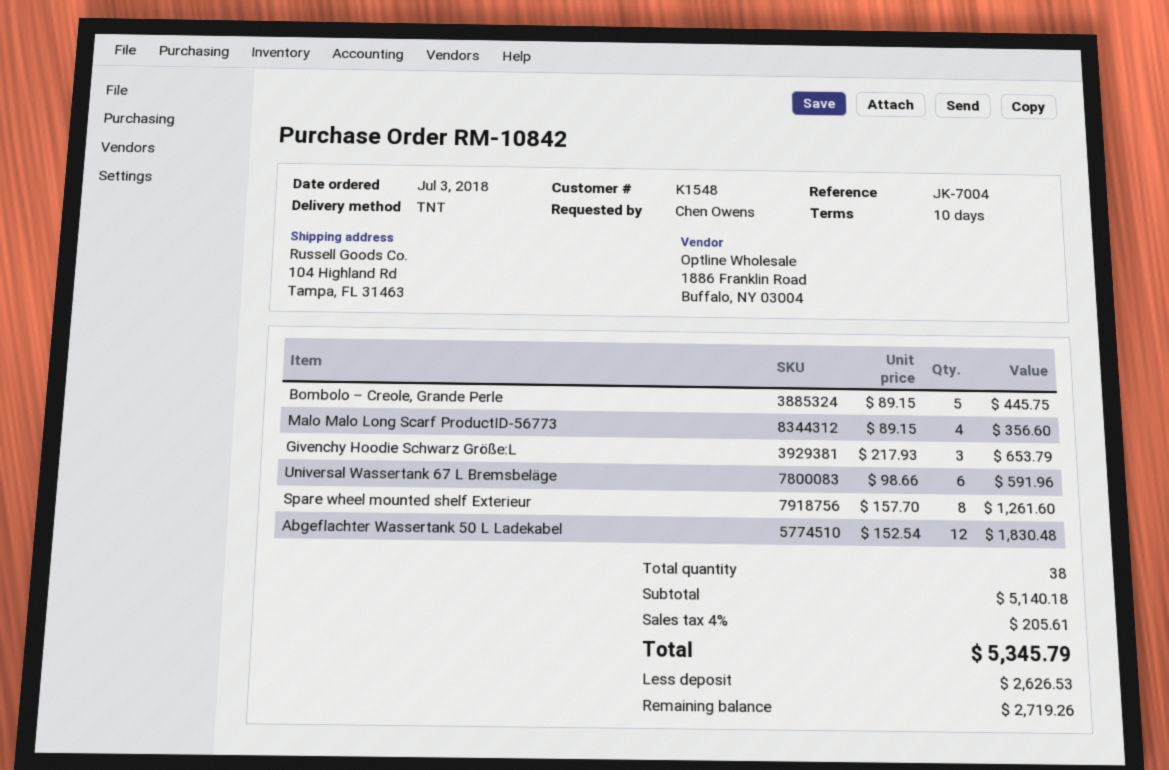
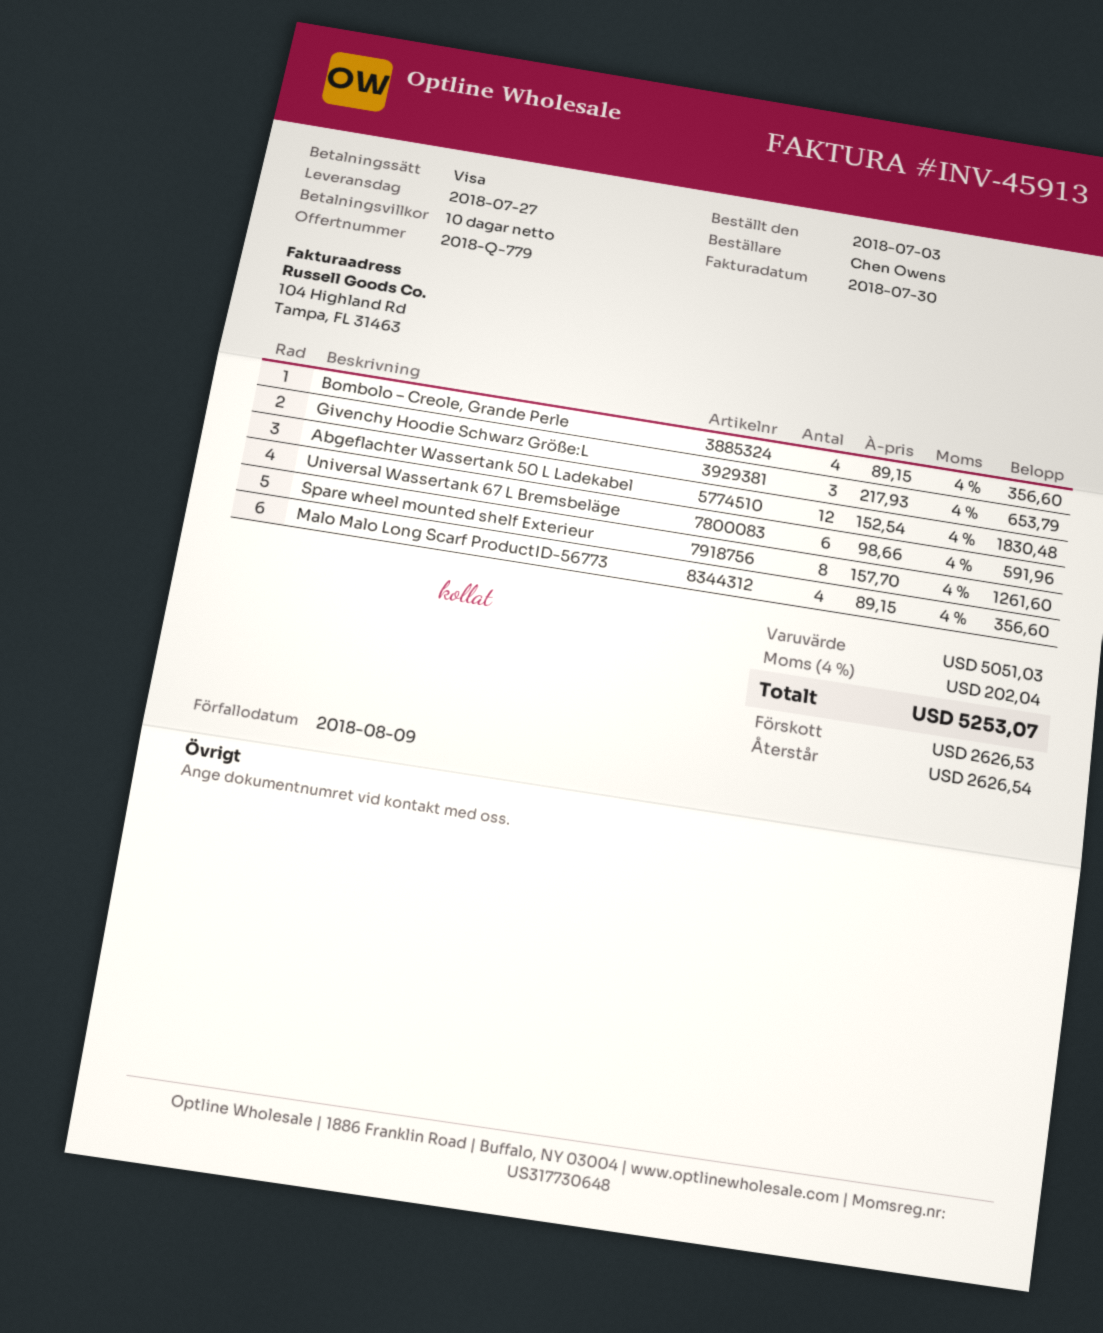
Bombolo – Creole, Grande Perle: 5 x 89.15 = 445.75 -> 4 x 89.15 = 356.60
subtotal: 5140.18 -> 5051.03
tax: 4% = 205.61 -> 4% = 202.04
total: 5345.79 -> 5253.07
balance: 2719.26 -> 2626.54

